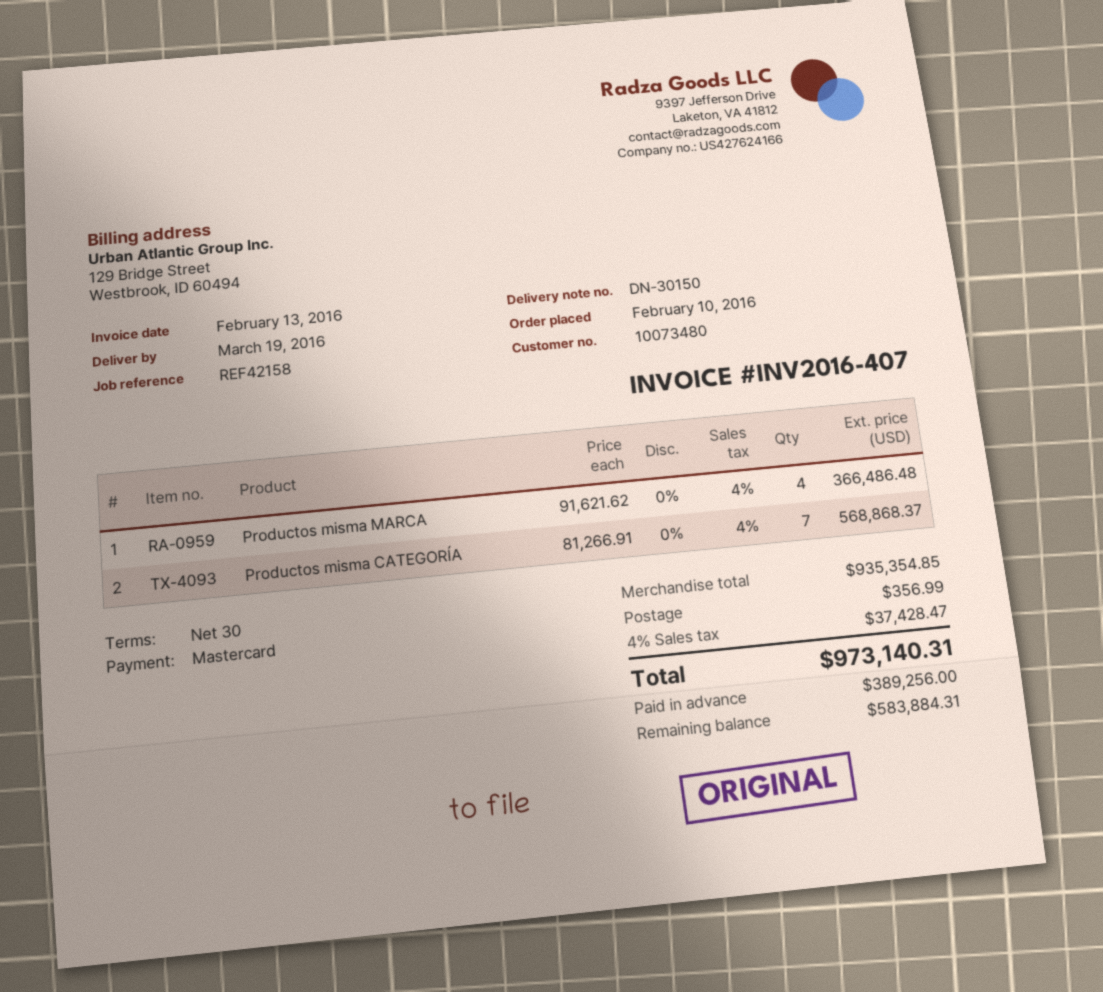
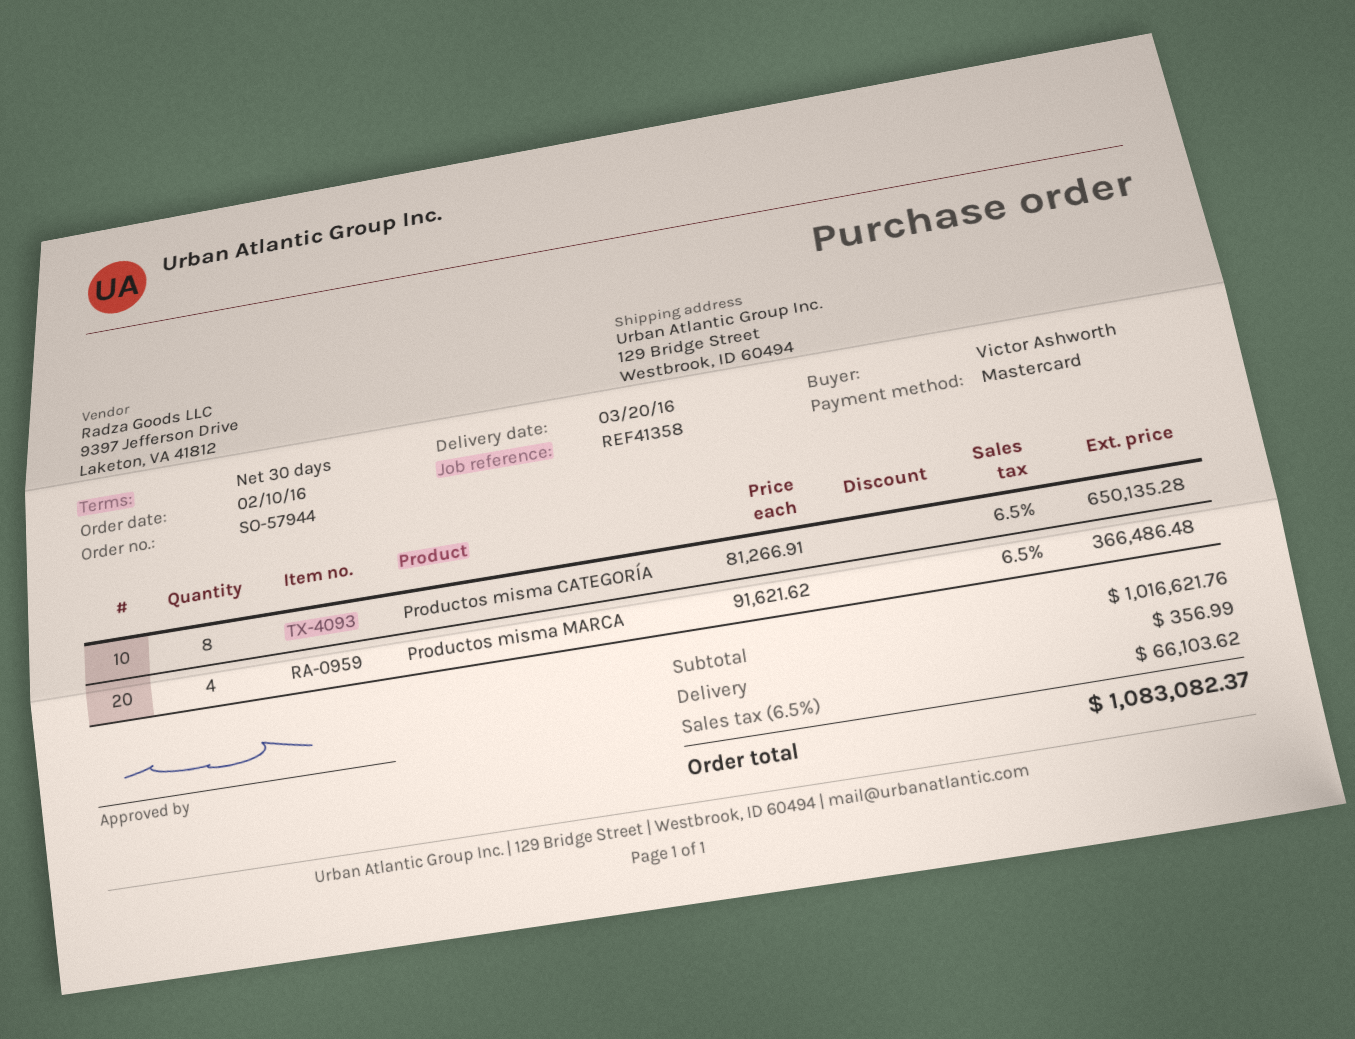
delivery date: 2016-03-19 -> 2016-03-20
reference: REF42158 -> REF41358
Productos misma CATEGORÍA: 7 x 81266.91 = 568868.37 -> 8 x 81266.91 = 650135.28
subtotal: 935354.85 -> 1016621.76
tax: 4% = 37428.47 -> 6.5% = 66103.62
total: 973140.31 -> 1083082.37

